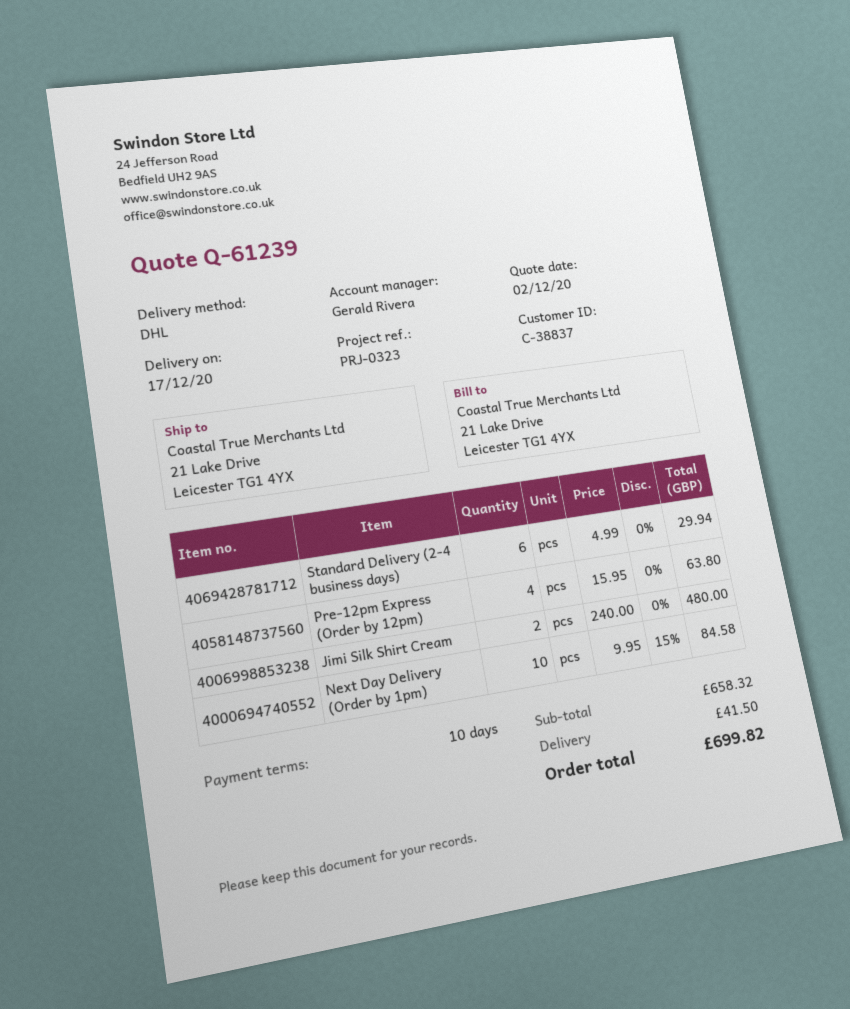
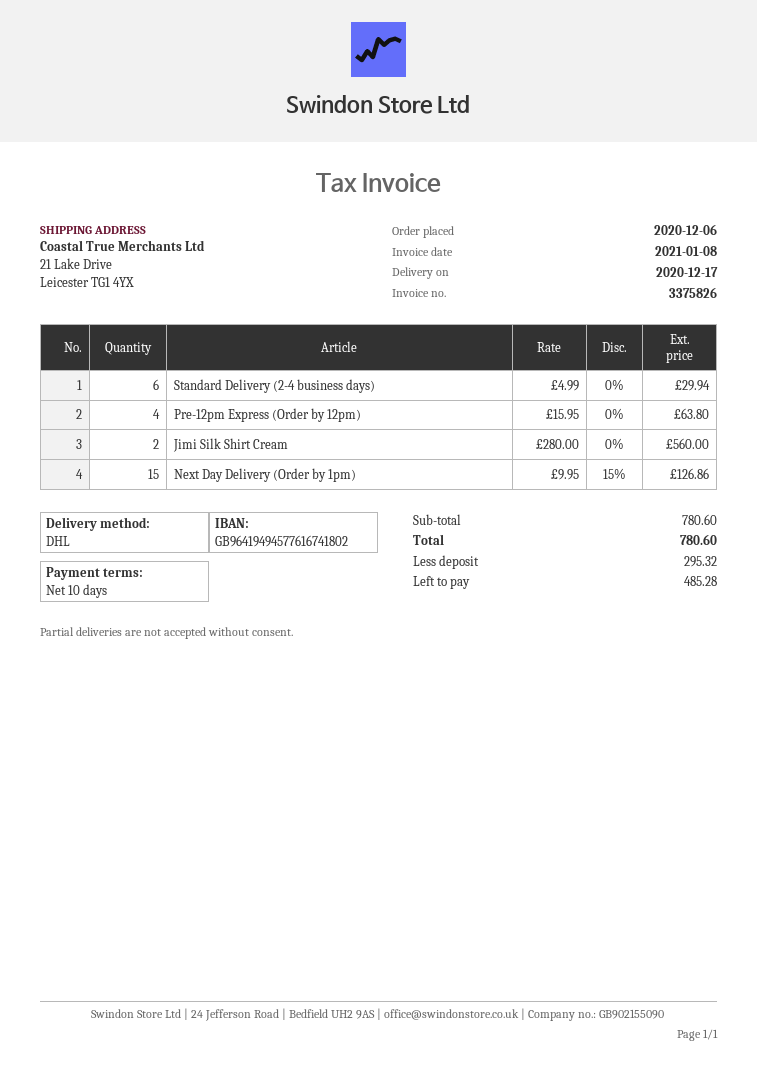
Jimi Silk Shirt Cream: 2 x 240.00 = 480.00 -> 2 x 280.00 = 560.00
Next Day Delivery (Order by 1pm): 10 x 9.95 - 15% = 84.58 -> 15 x 9.95 - 15% = 126.86
subtotal: 658.32 -> 780.60
shipping: 41.50 -> none
total: 699.82 -> 780.60

